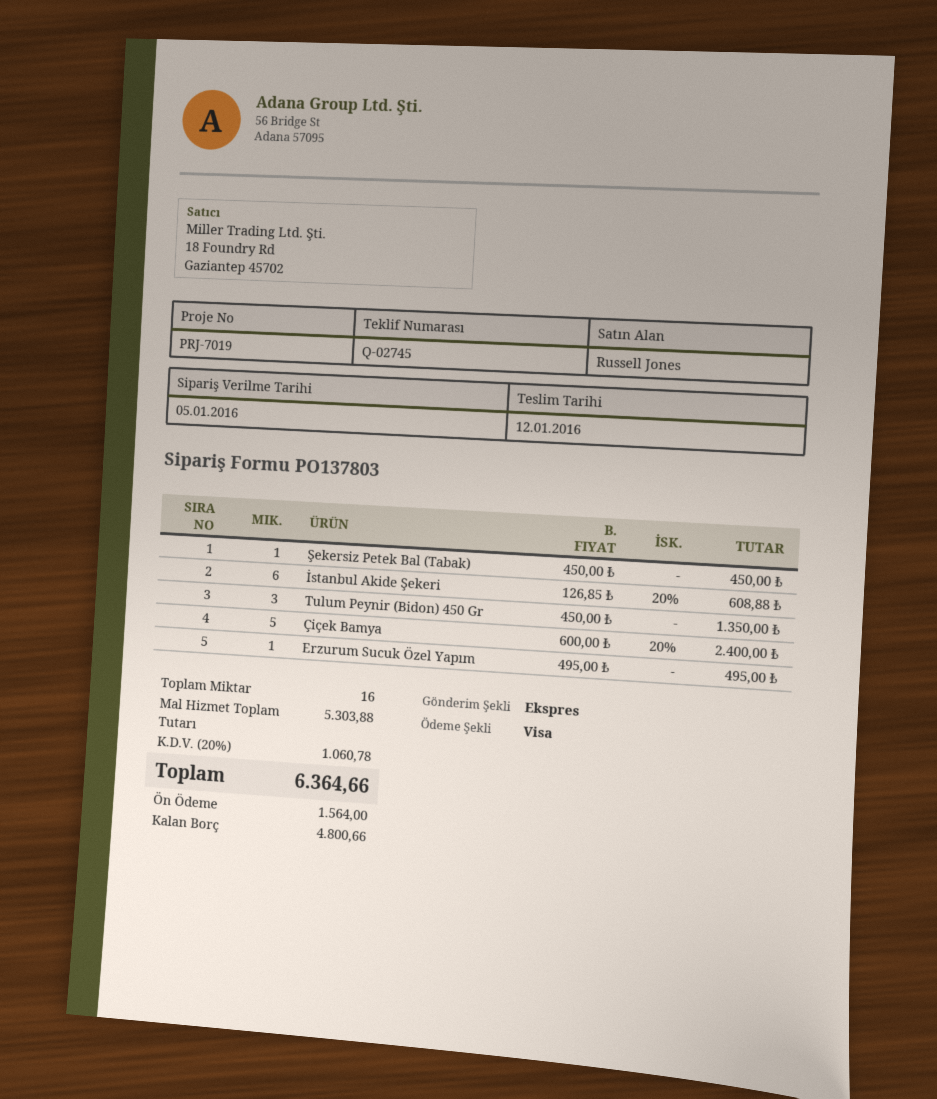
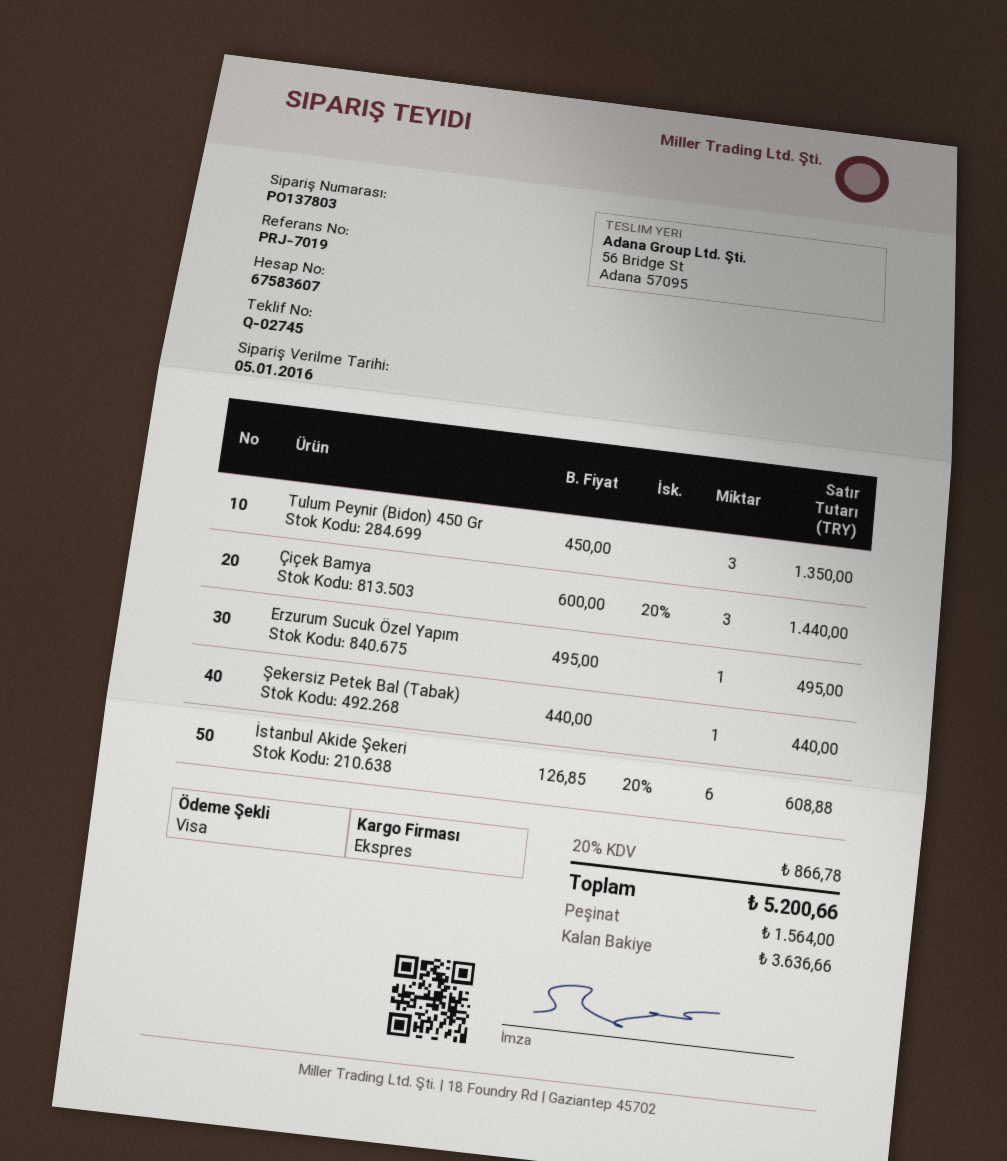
Şekersiz Petek Bal (Tabak): 1 x 450.00 = 450.00 -> 1 x 440.00 = 440.00
Çiçek Bamya: 5 x 600.00 - 20% = 2400.00 -> 3 x 600.00 - 20% = 1440.00
tax: 20% = 1060.78 -> 20% = 866.78
total: 6364.66 -> 5200.66
balance: 4800.66 -> 3636.66

